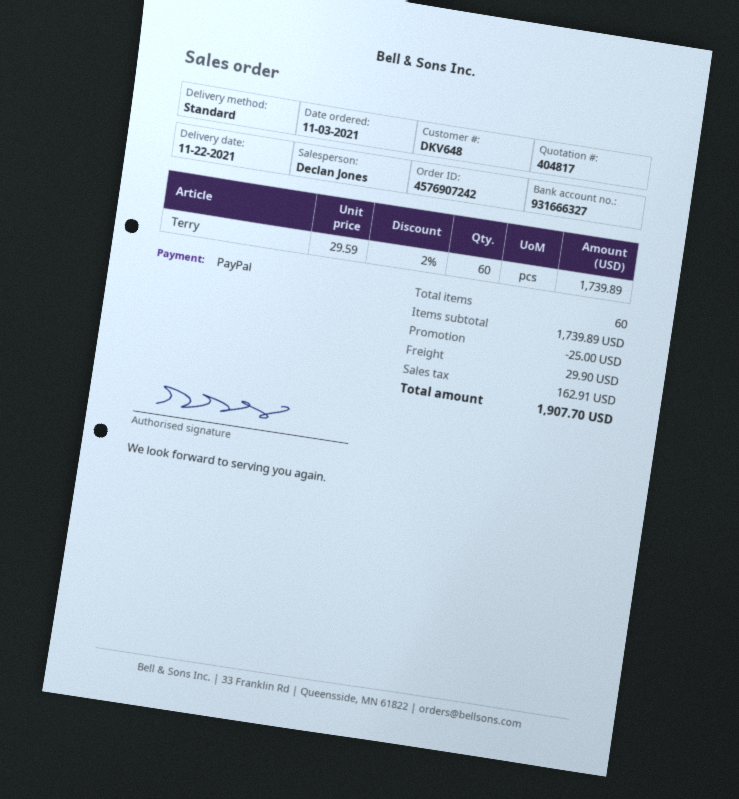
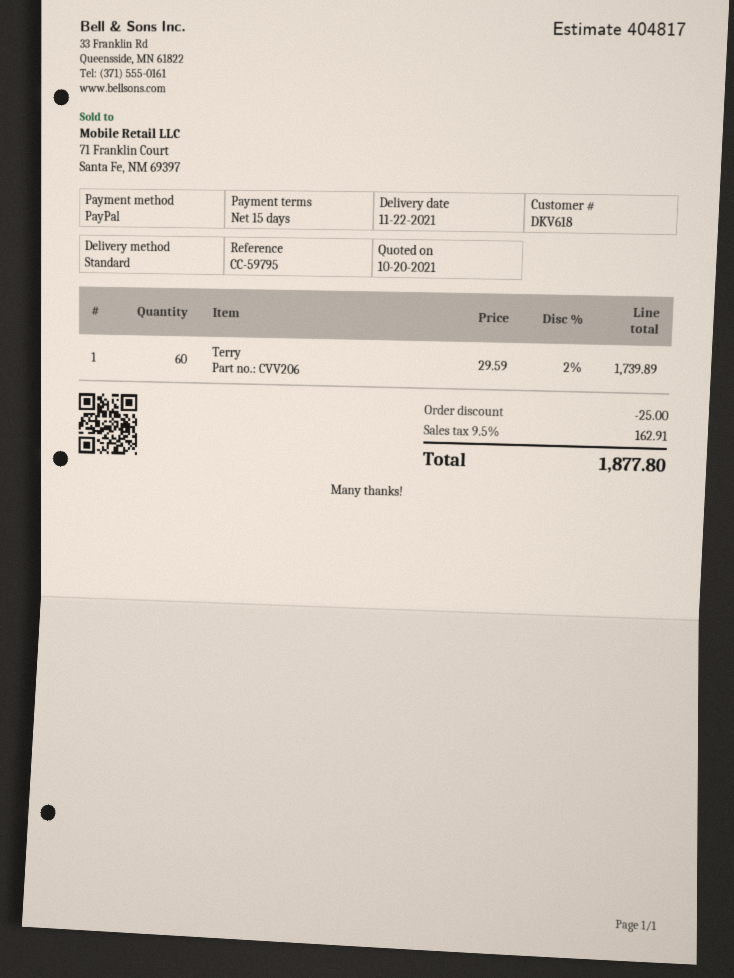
customer number: DKV648 -> DKV618
shipping: 29.90 -> none
total: 1907.70 -> 1877.80

